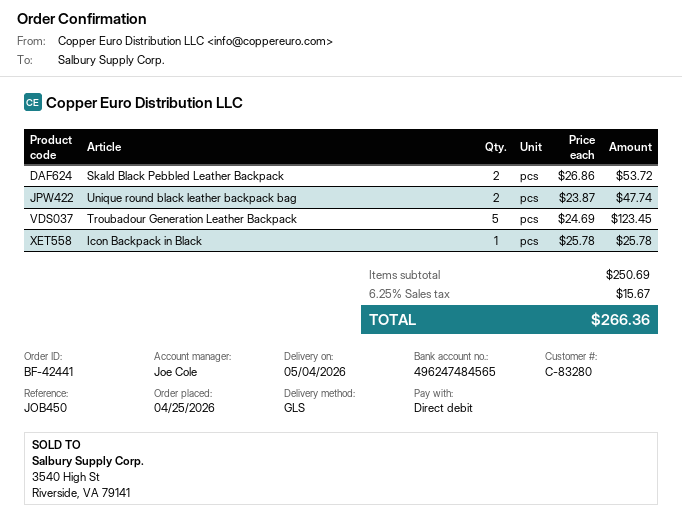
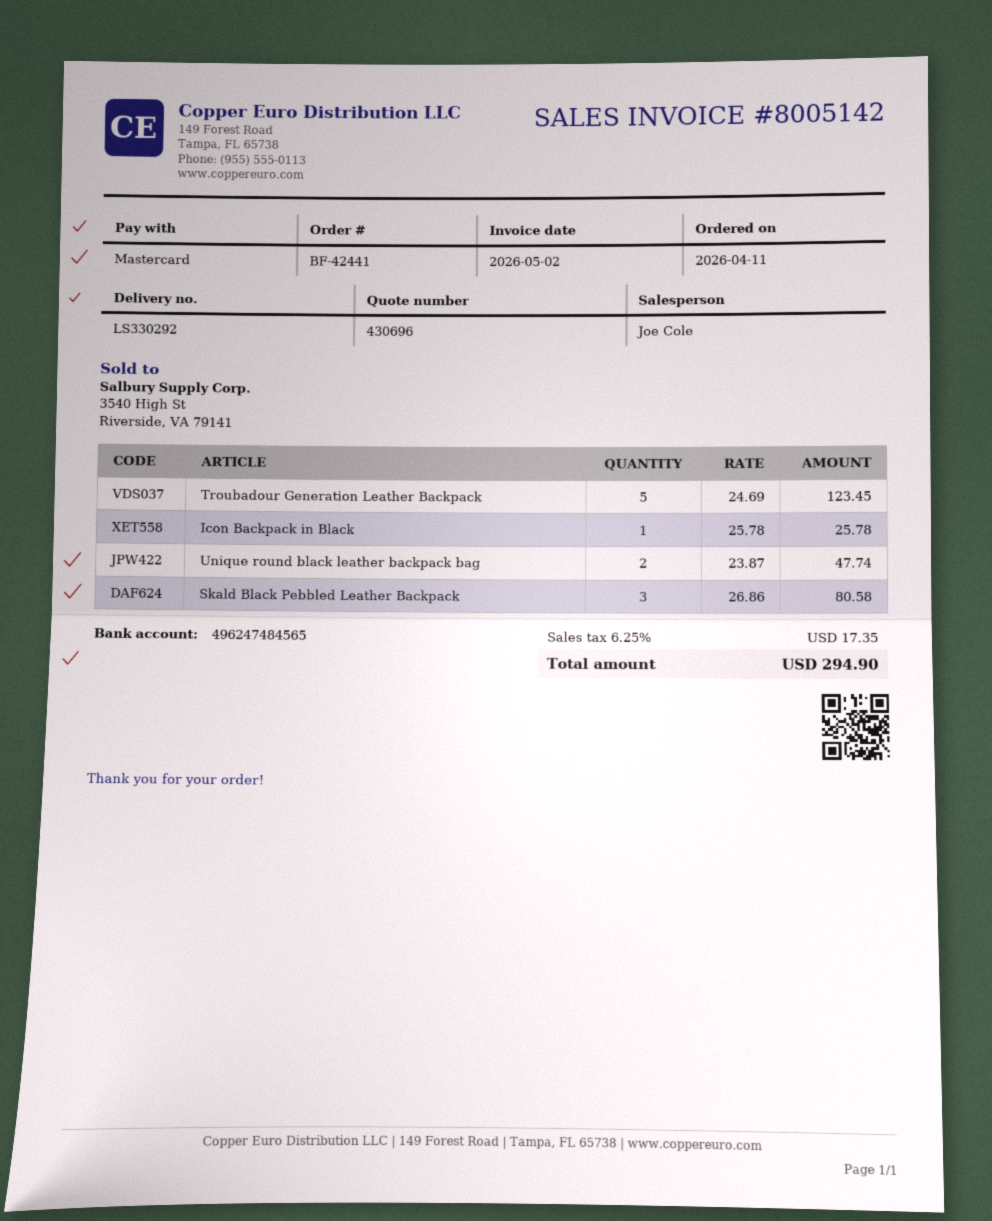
order date: 2026-04-25 -> 2026-04-11
payment method: direct debit -> Mastercard
Skald Black Pebbled Leather Backpack: 2 x 26.86 = 53.72 -> 3 x 26.86 = 80.58
tax: 6.25% = 15.67 -> 6.25% = 17.35
total: 266.36 -> 294.90

